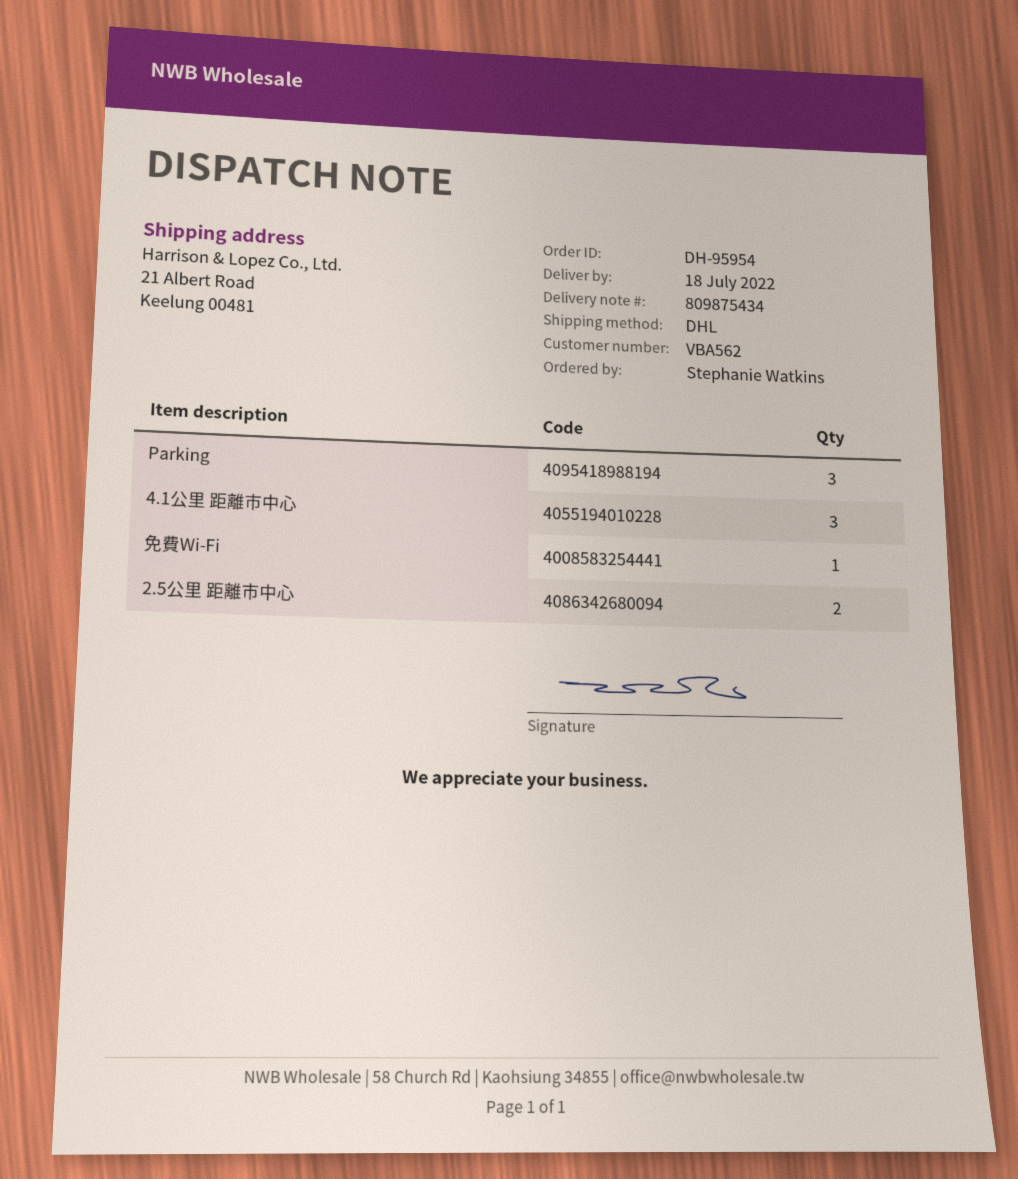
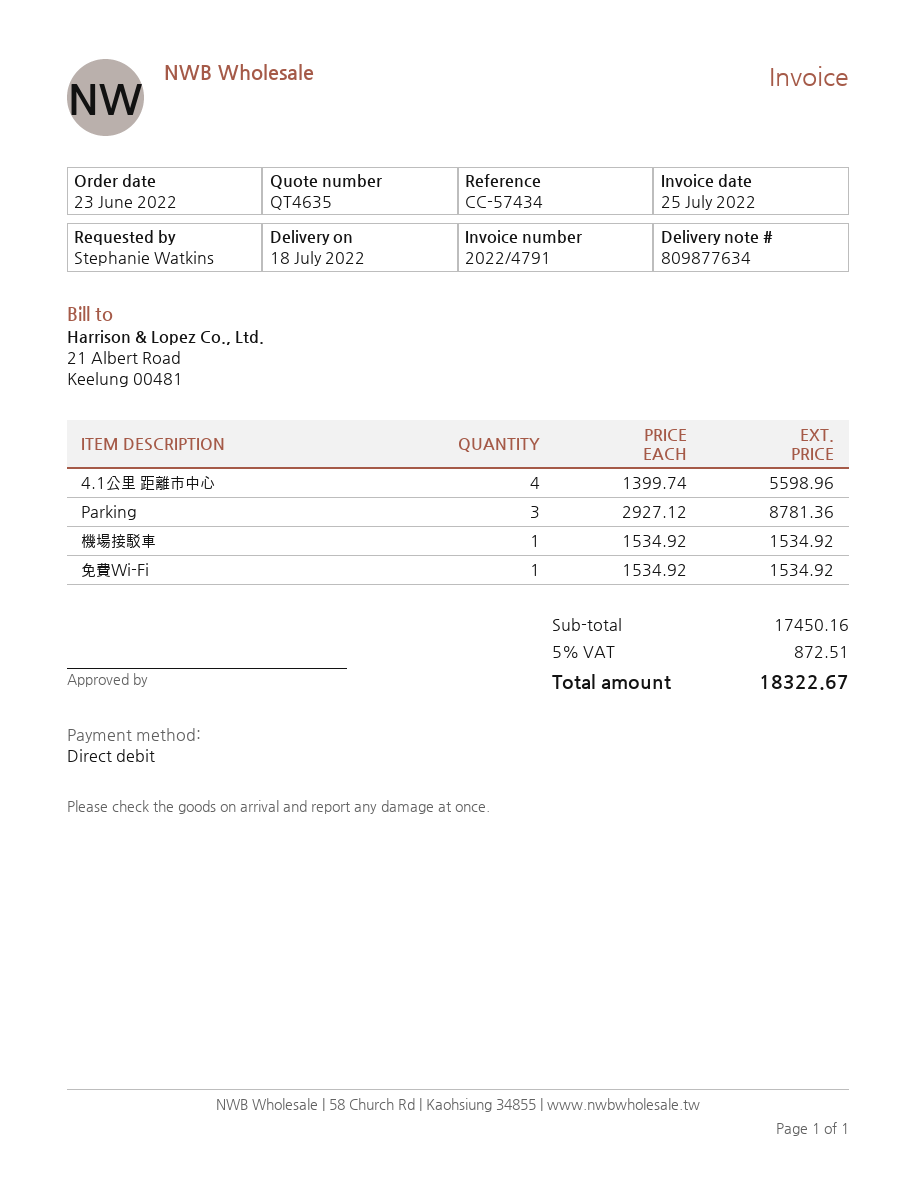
delivery note number: 809875434 -> 809877634
4.1公里 距離市中心: 3 -> 4
2.5公里 距離市中心: 2 -> none
機場接駁車: none -> 1

